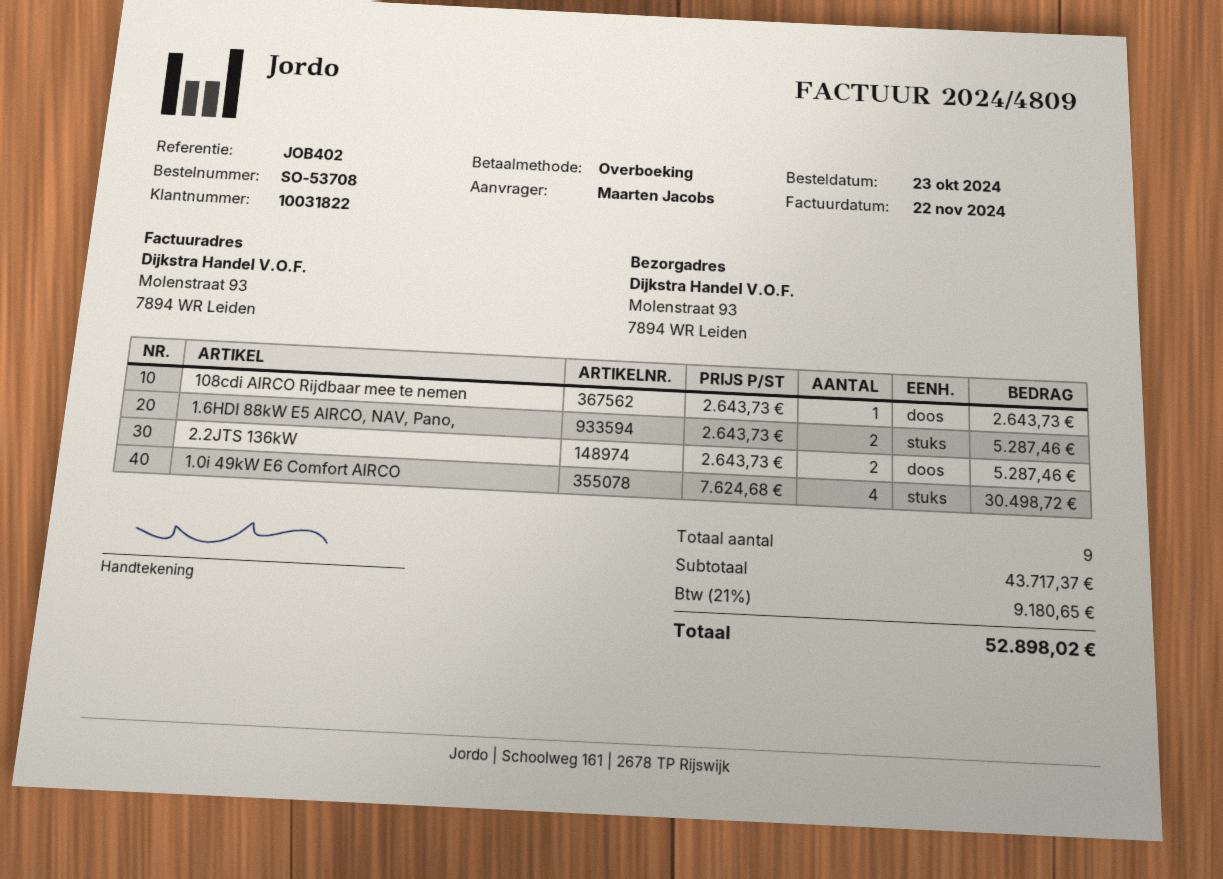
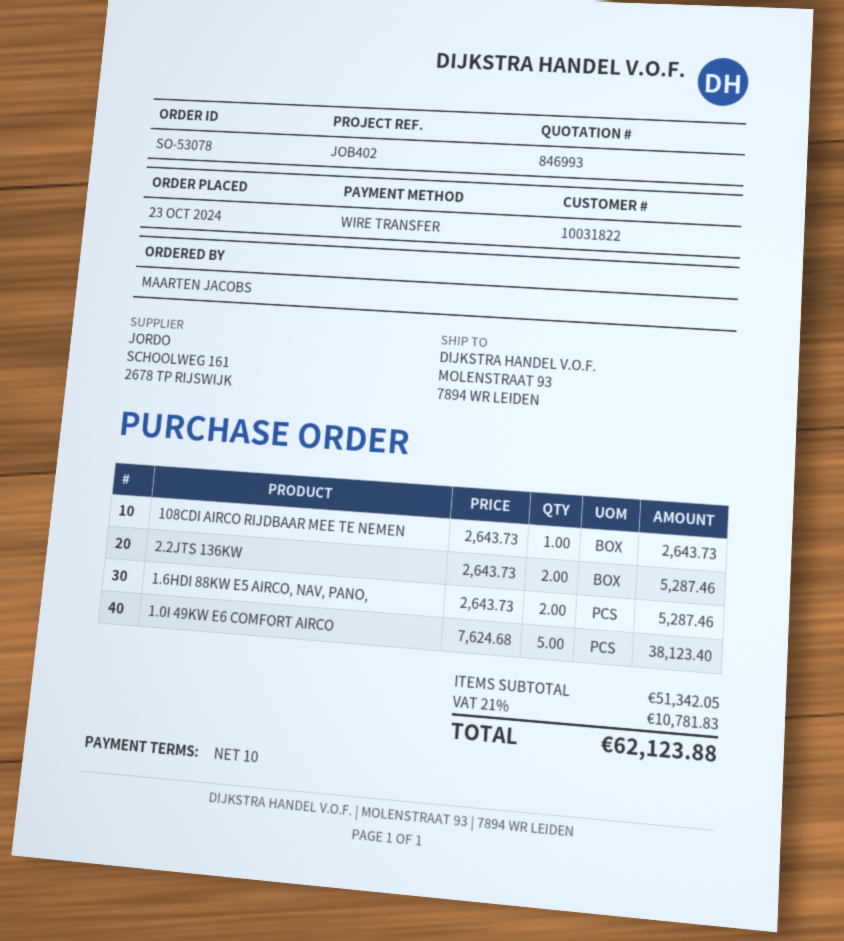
order number: SO-53708 -> SO-53078
1.0i 49kW E6 Comfort AIRCO: 4 x 7624.68 = 30498.72 -> 5 x 7624.68 = 38123.40
subtotal: 43717.37 -> 51342.05
tax: 21% = 9180.65 -> 21% = 10781.83
total: 52898.02 -> 62123.88

